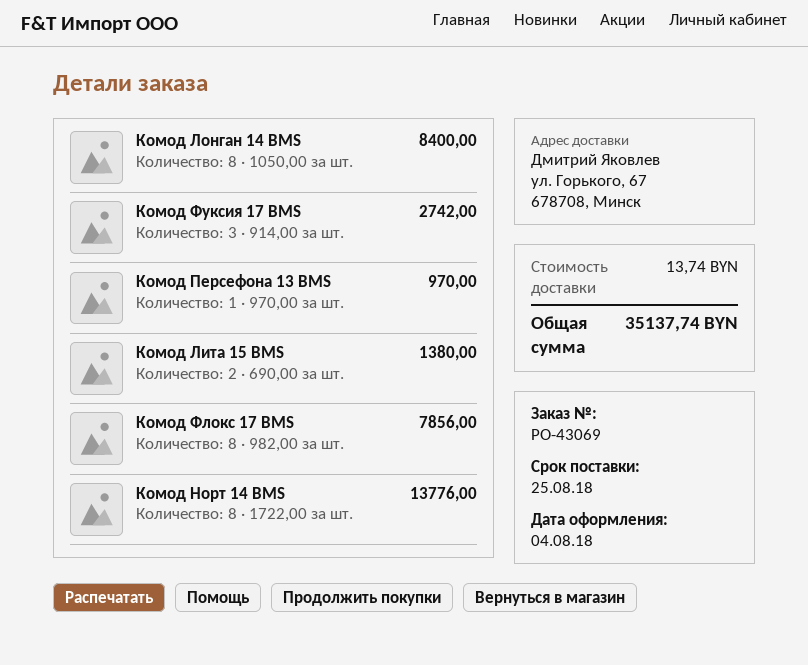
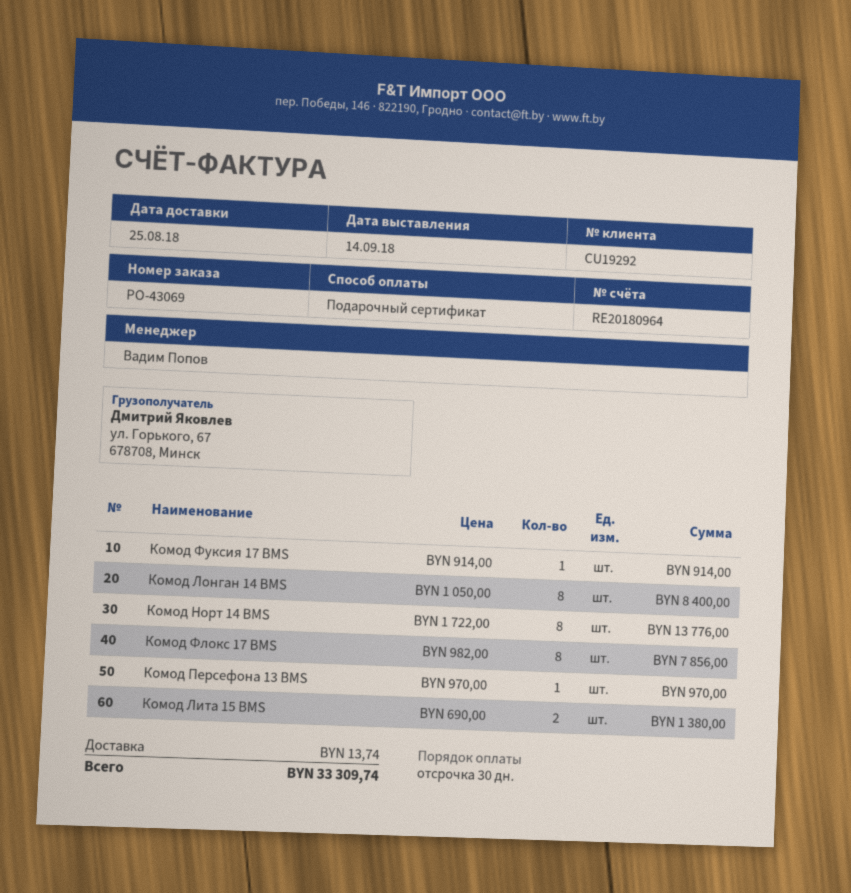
Комод Фуксия 17 BMS: 3 x 914.00 = 2742.00 -> 1 x 914.00 = 914.00
total: 35137.74 -> 33309.74

